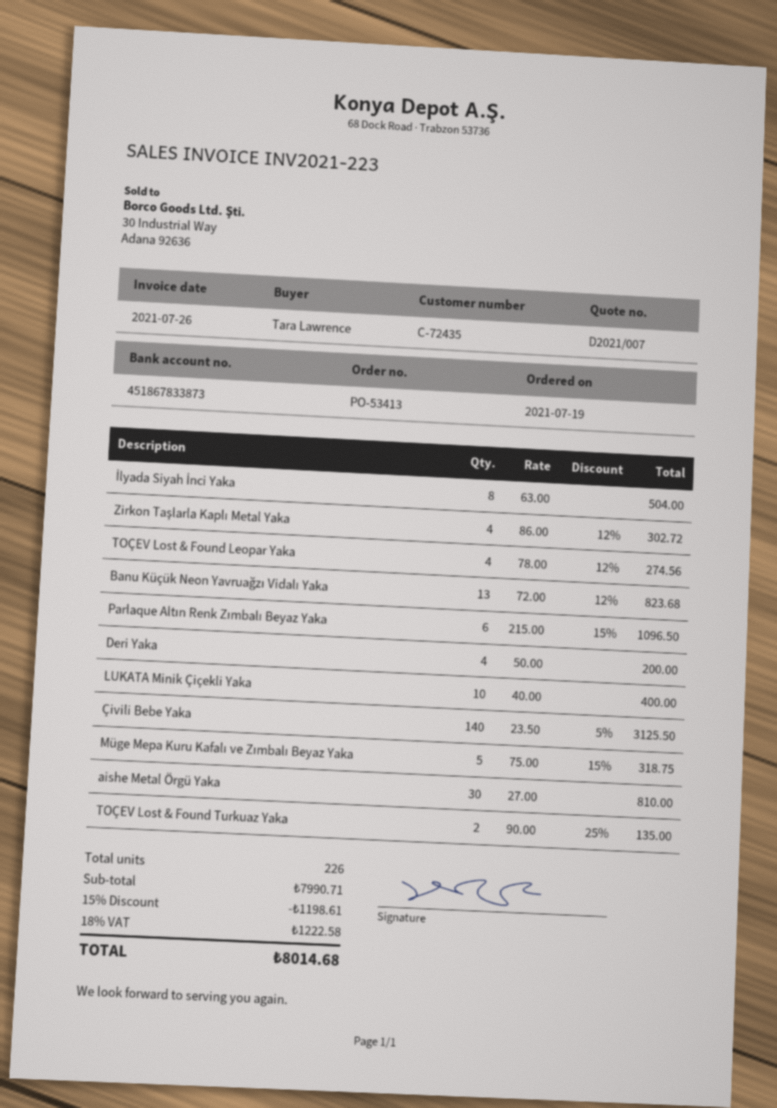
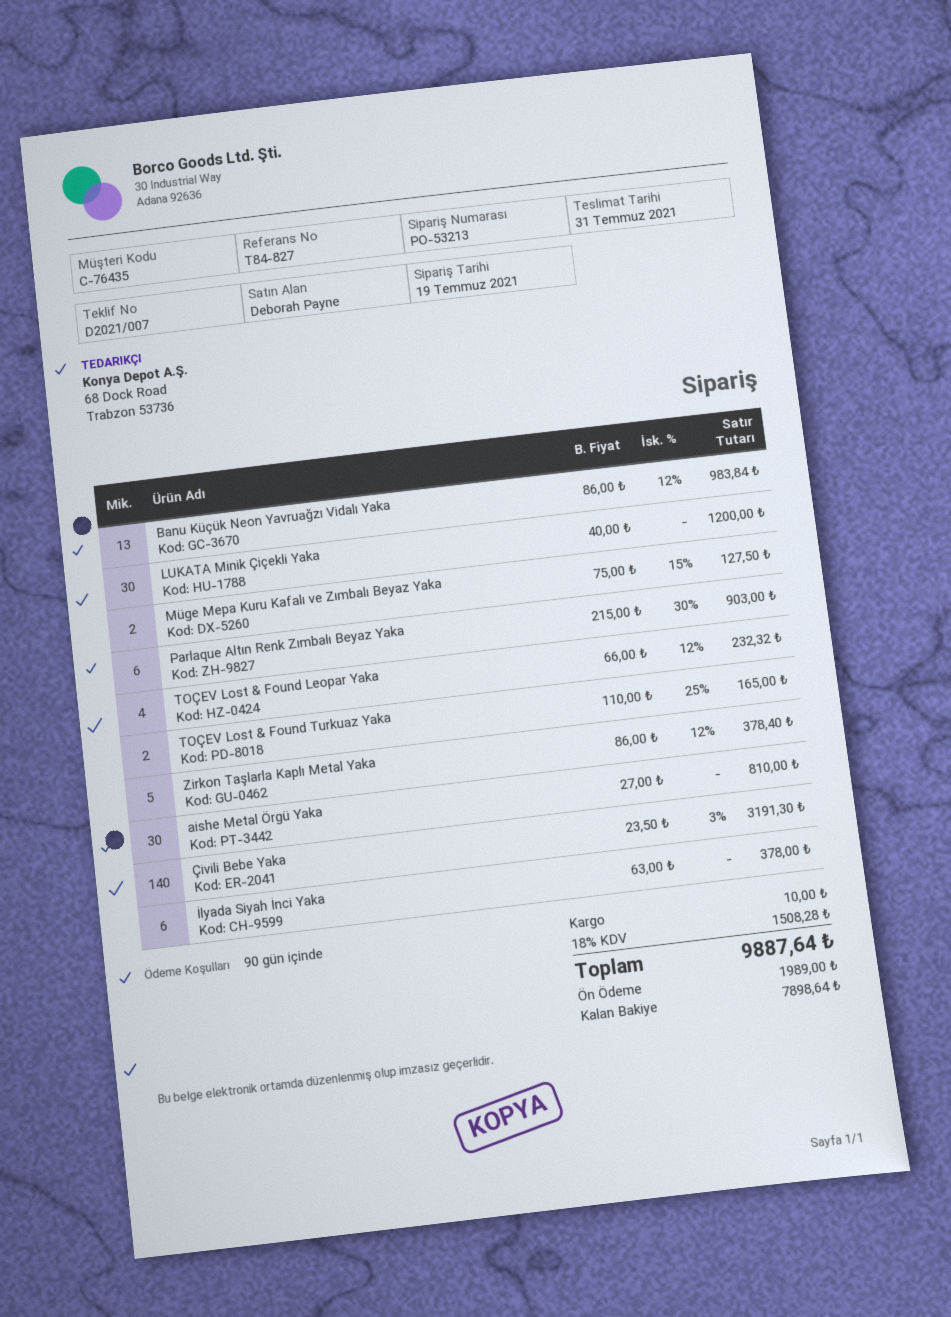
order number: PO-53413 -> PO-53213
customer number: C-72435 -> C-76435
ordered by: Tara Lawrence -> Deborah Payne
İlyada Siyah İnci Yaka: 8 x 63.00 = 504.00 -> 6 x 63.00 = 378.00
Zirkon Taşlarla Kaplı Metal Yaka: 4 x 86.00 - 12% = 302.72 -> 5 x 86.00 - 12% = 378.40
TOÇEV Lost & Found Leopar Yaka: 4 x 78.00 - 12% = 274.56 -> 4 x 66.00 - 12% = 232.32
Banu Küçük Neon Yavruağzı Vidalı Yaka: 13 x 72.00 - 12% = 823.68 -> 13 x 86.00 - 12% = 983.84
Parlaque Altın Renk Zımbalı Beyaz Yaka: 6 x 215.00 - 15% = 1096.50 -> 6 x 215.00 - 30% = 903.00
Deri Yaka: 4 x 50.00 = 200.00 -> none
LUKATA Minik Çiçekli Yaka: 10 x 40.00 = 400.00 -> 30 x 40.00 = 1200.00
Çivili Bebe Yaka: 140 x 23.50 - 5% = 3125.50 -> 140 x 23.50 - 3% = 3191.30
Müge Mepa Kuru Kafalı ve Zımbalı Beyaz Yaka: 5 x 75.00 - 15% = 318.75 -> 2 x 75.00 - 15% = 127.50
TOÇEV Lost & Found Turkuaz Yaka: 2 x 90.00 - 25% = 135.00 -> 2 x 110.00 - 25% = 165.00
discount: 15% = 1198.61 -> none
shipping: none -> 10.00
tax: 18% = 1222.58 -> 18% = 1508.28
total: 8014.68 -> 9887.64

